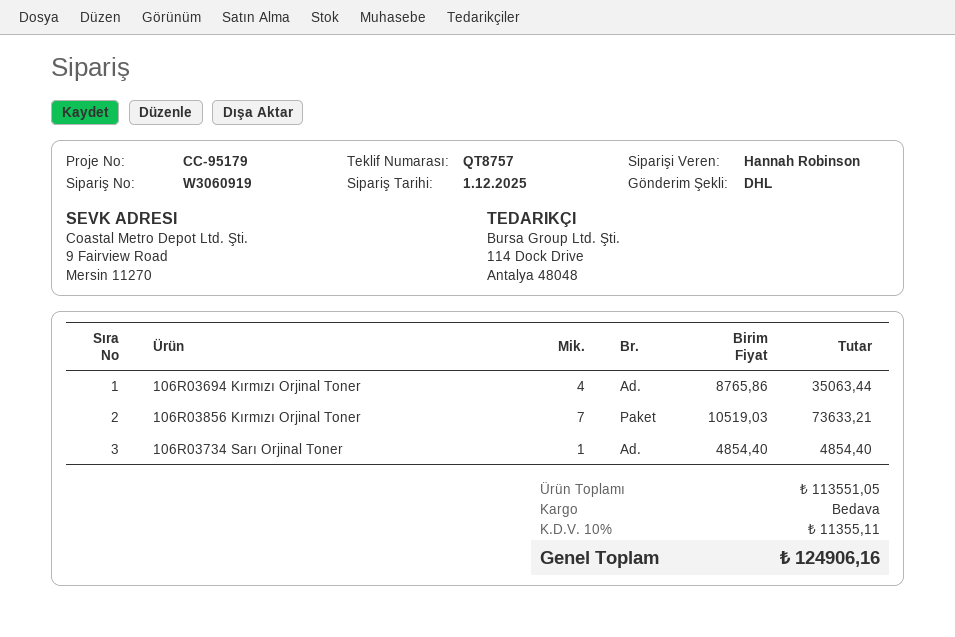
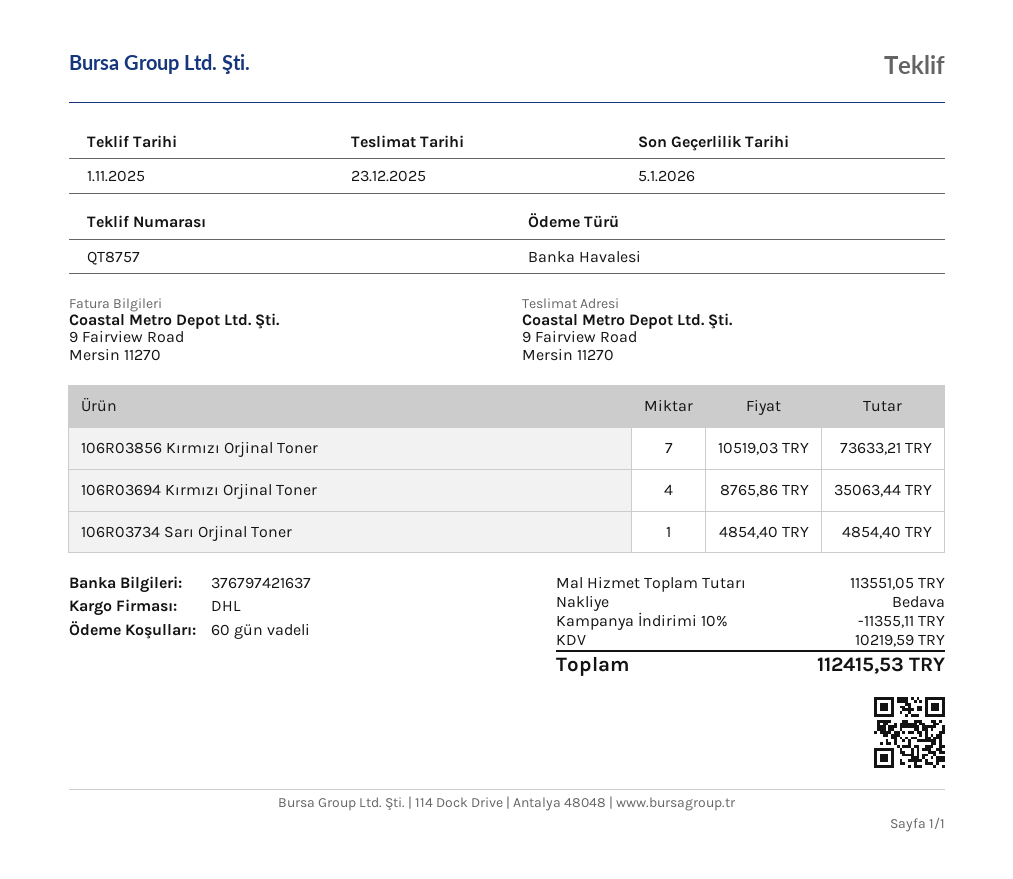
discount: none -> 10% = 11355.11
tax: 11355.11 -> 10219.59
total: 124906.16 -> 112415.53

